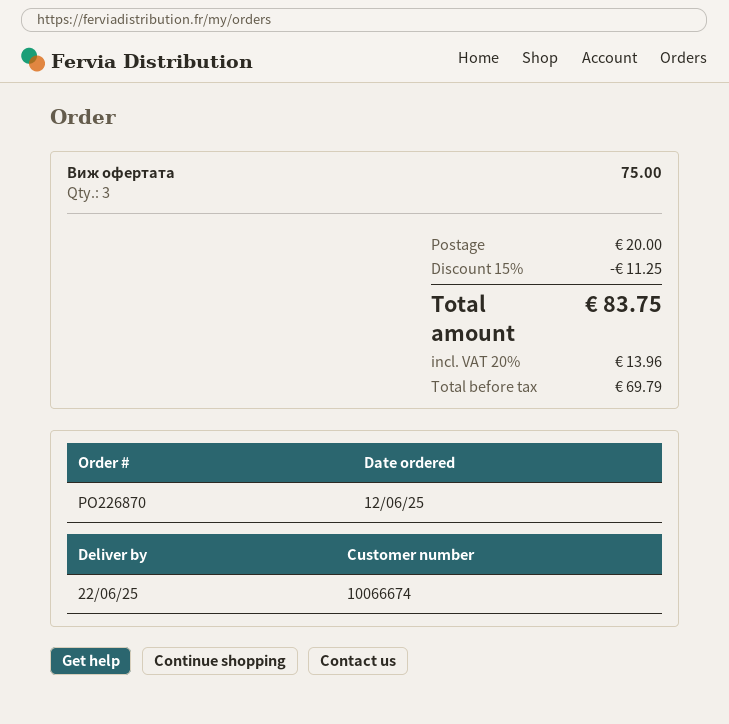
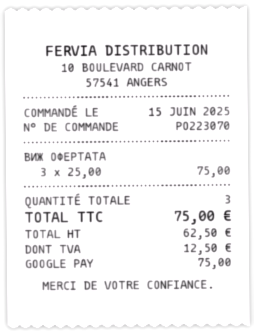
order number: PO226870 -> PO223070
order date: 2025-06-12 -> 2025-06-15
discount: 15% = 11.25 -> none
shipping: 20.00 -> none
net: 69.79 -> 62.50
tax: 13.96 -> 12.50
total: 83.75 -> 75.00

